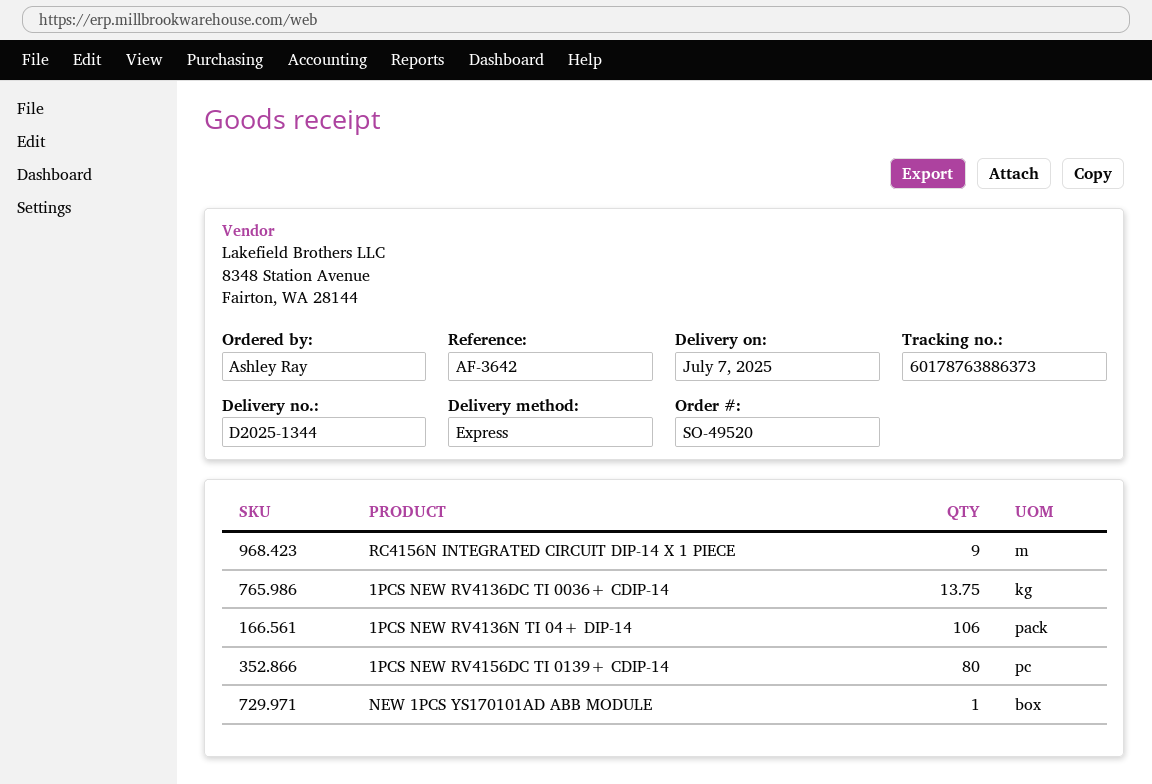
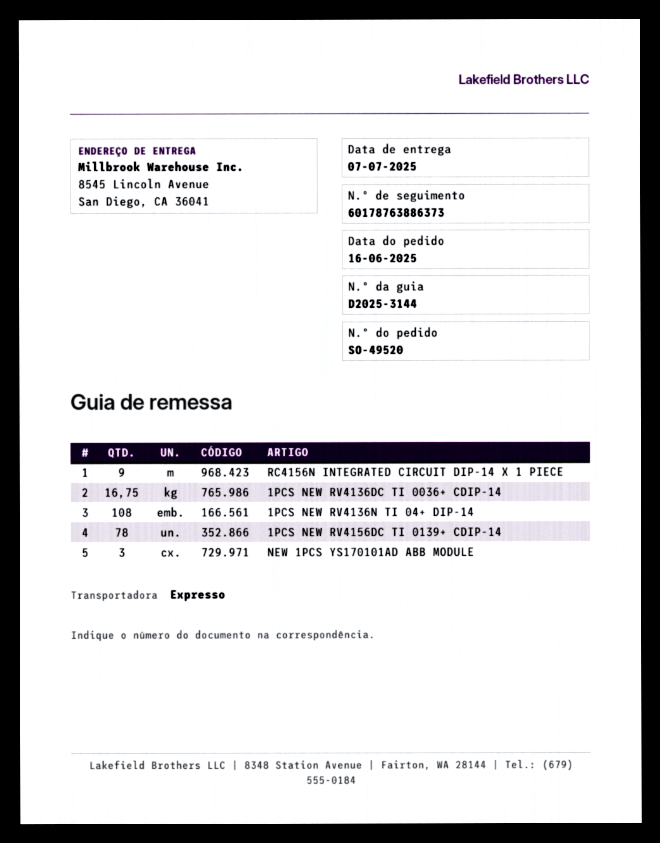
delivery note number: D2025-1344 -> D2025-3144
1PCS NEW RV4136DC TI 0036+ CDIP-14: 13.75 -> 16.75
1PCS NEW RV4136N TI 04+ DIP-14: 106 -> 108
1PCS NEW RV4156DC TI 0139+ CDIP-14: 80 -> 78
NEW 1PCS YS170101AD ABB MODULE: 1 -> 3

